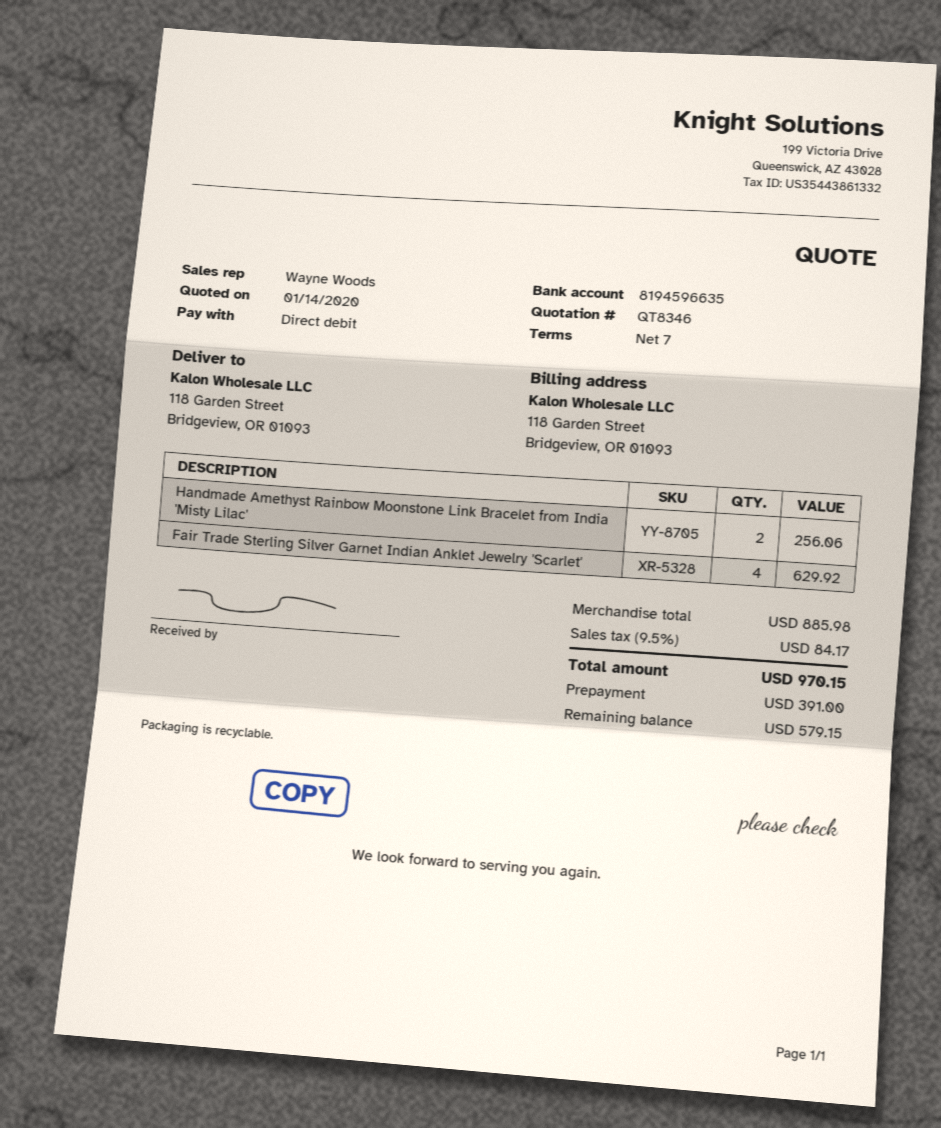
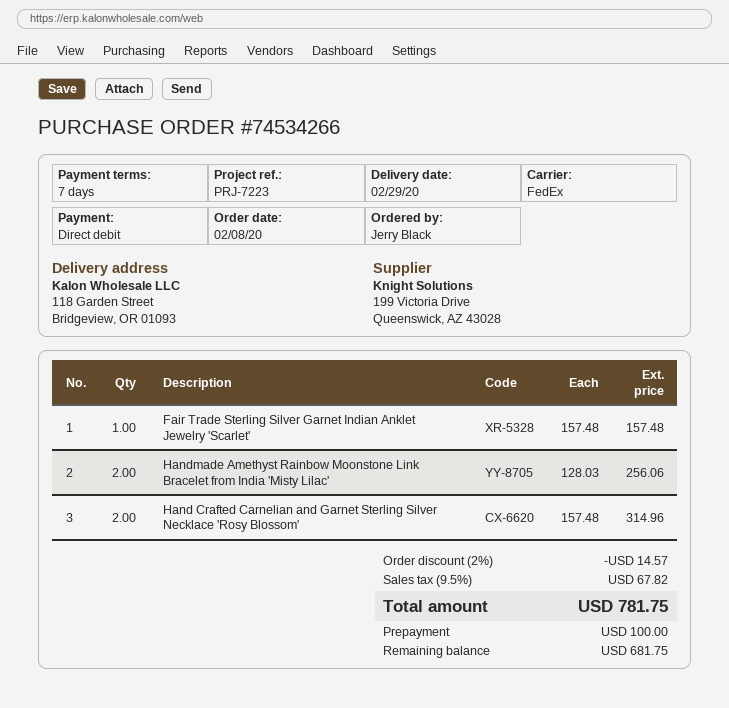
Fair Trade Sterling Silver Garnet Indian Anklet Jewelry 'Scarlet': 4 for 629.92 -> 1 for 157.48
Hand Crafted Carnelian and Garnet Sterling Silver Necklace 'Rosy Blossom': none -> 2 for 314.96
discount: none -> 2% = 14.57
tax: 9.5% = 84.17 -> 9.5% = 67.82
total: 970.15 -> 781.75
deposit: 391.00 -> 100.00
balance: 579.15 -> 681.75

